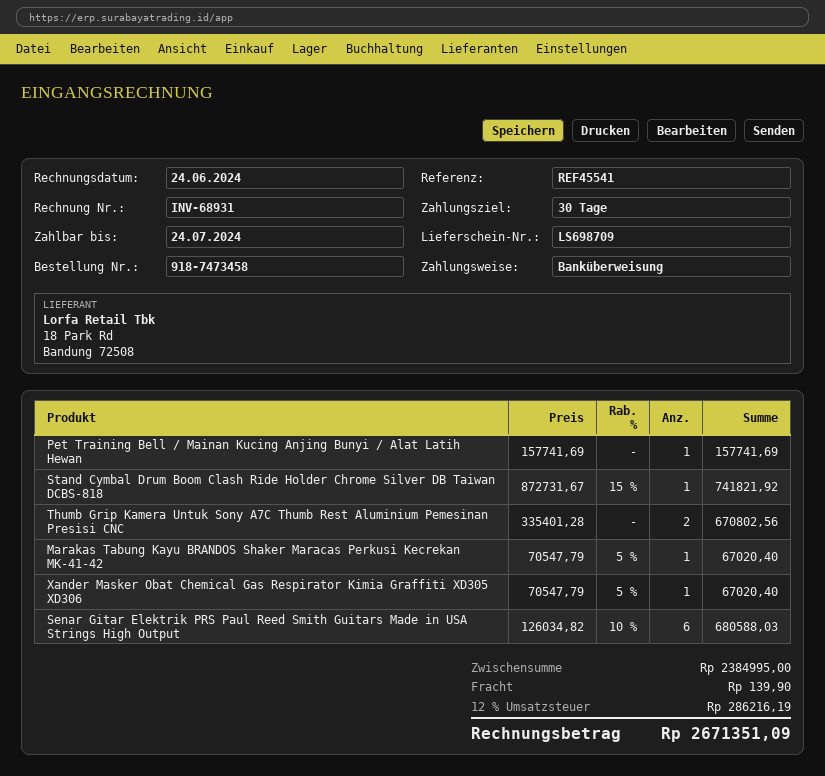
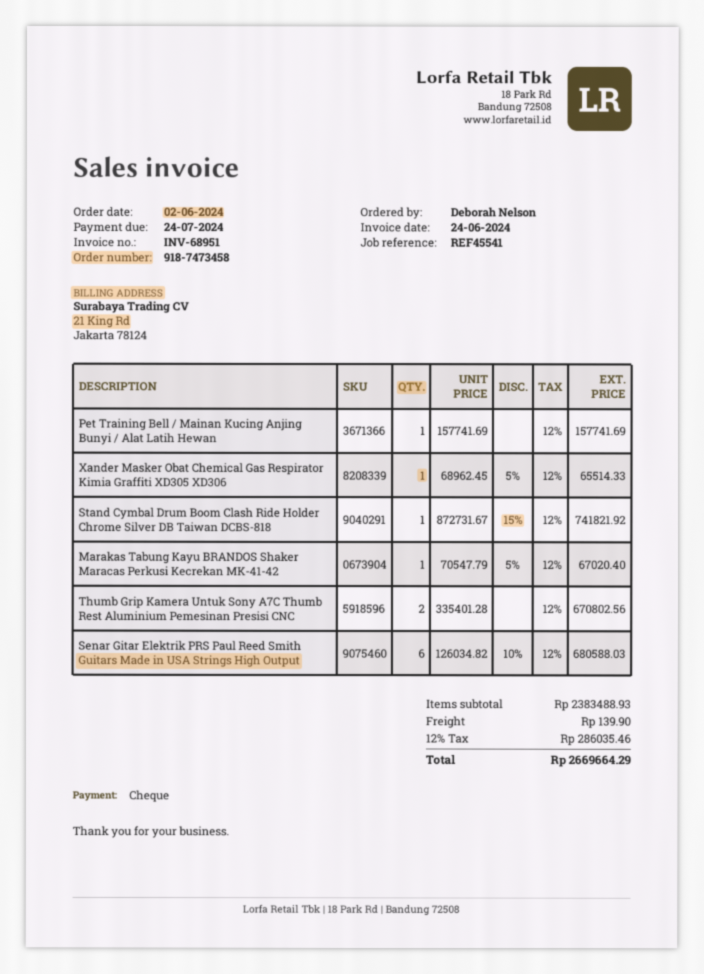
invoice number: INV-68931 -> INV-68951
payment method: bank transfer -> cheque
Xander Masker Obat Chemical Gas Respirator Kimia Graffiti XD305 XD306: 1 x 70547.79 - 5% = 67020.40 -> 1 x 68962.45 - 5% = 65514.33
subtotal: 2384995.00 -> 2383488.93
tax: 12% = 286216.19 -> 12% = 286035.46
total: 2671351.09 -> 2669664.29

